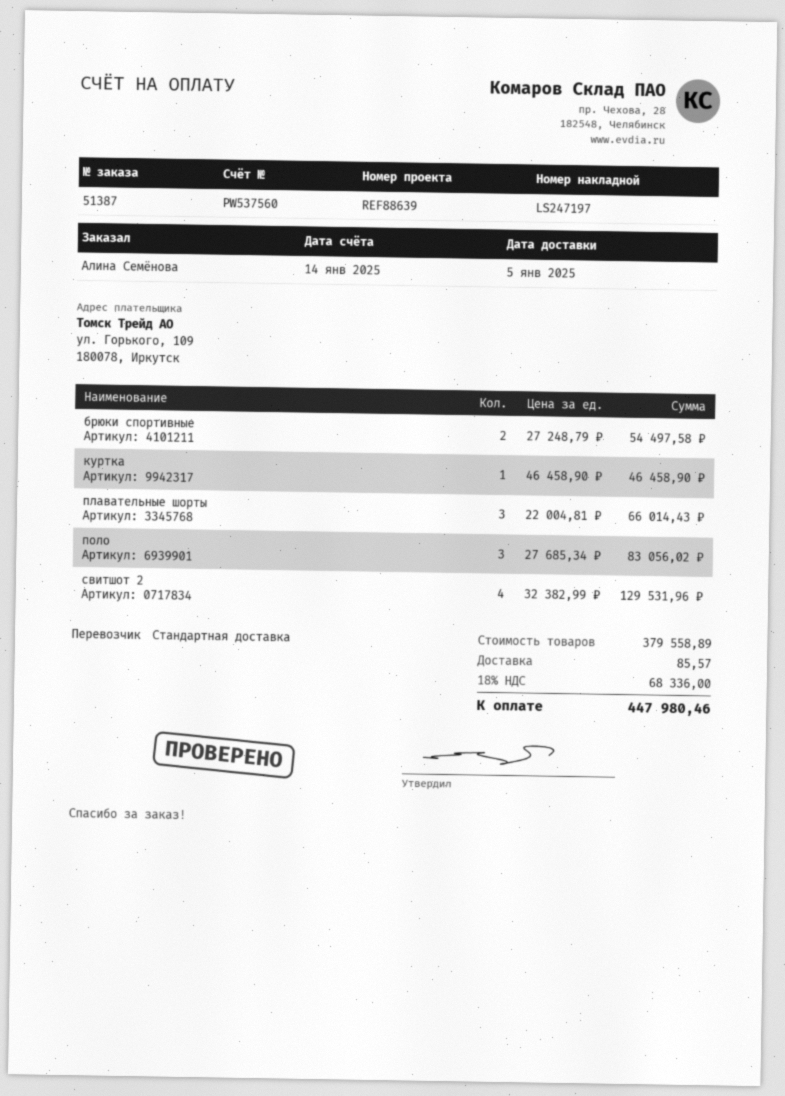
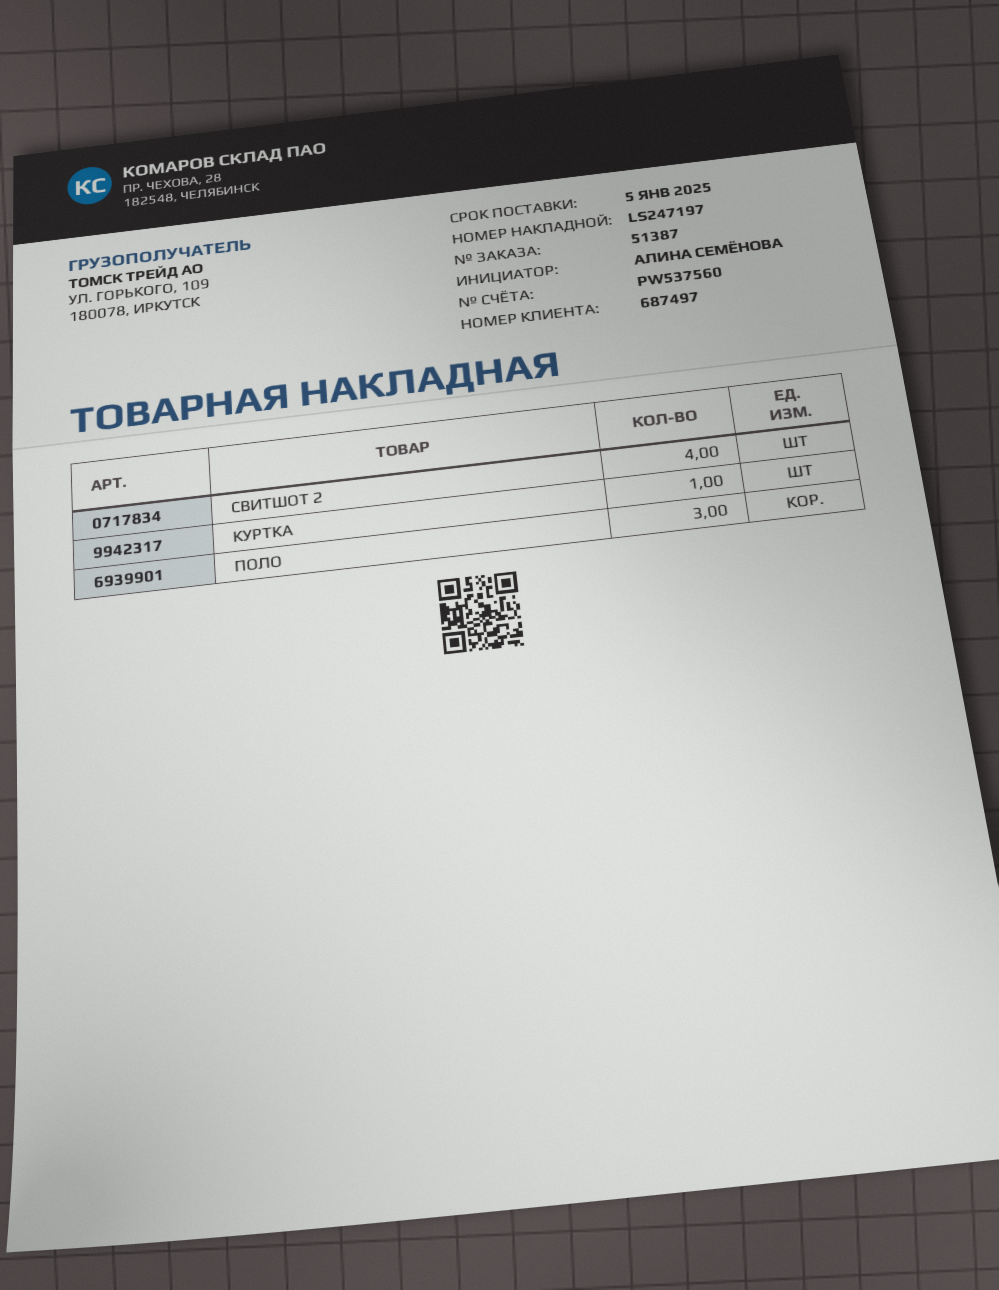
брюки спортивные: 2 -> none
плавательные шорты: 3 -> none

